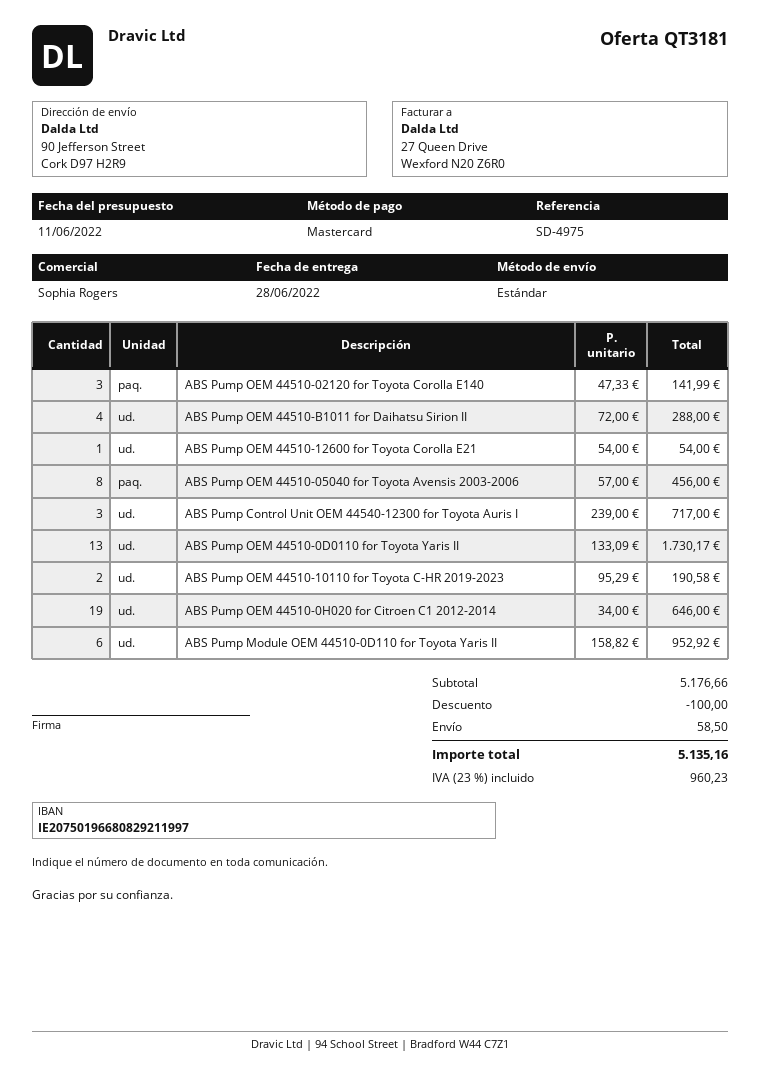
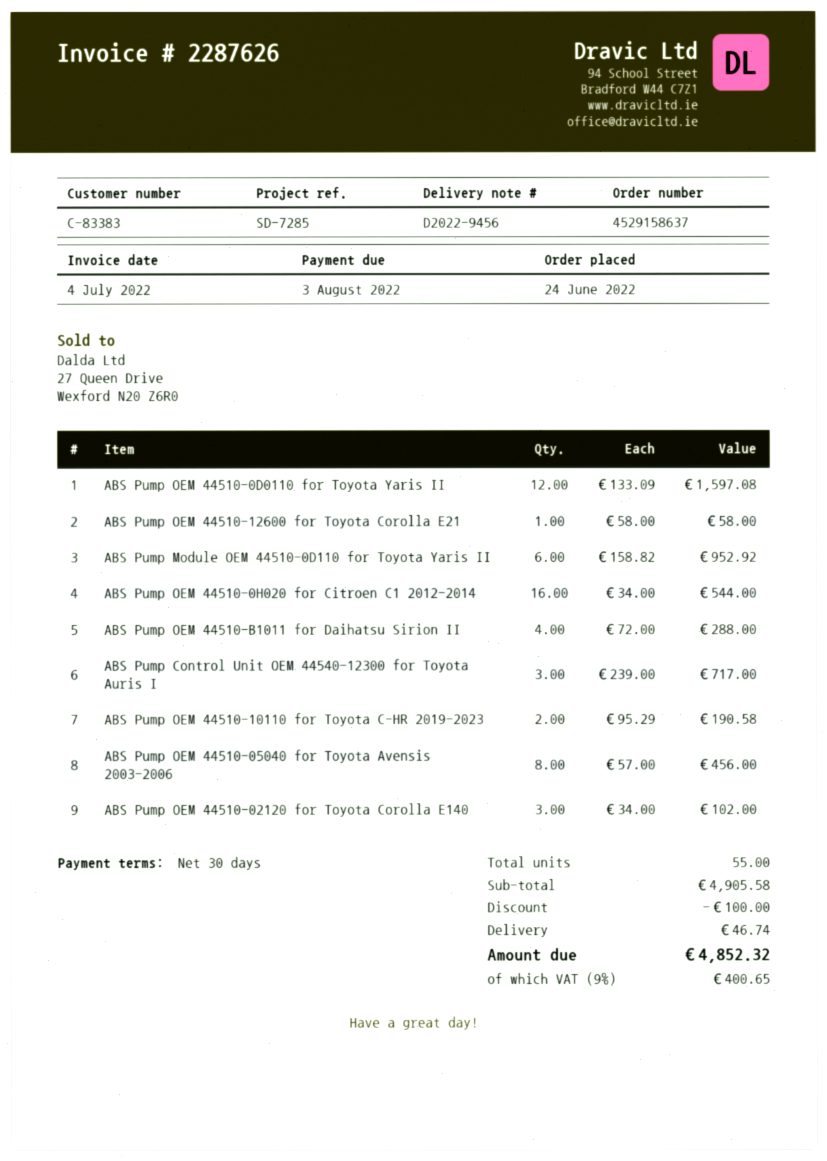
reference: SD-4975 -> SD-7285
ABS Pump OEM 44510-02120 for Toyota Corolla E140: 3 x 47.33 = 141.99 -> 3 x 34.00 = 102.00
ABS Pump OEM 44510-12600 for Toyota Corolla E21: 1 x 54.00 = 54.00 -> 1 x 58.00 = 58.00
ABS Pump OEM 44510-0D0110 for Toyota Yaris II: 13 x 133.09 = 1730.17 -> 12 x 133.09 = 1597.08
ABS Pump OEM 44510-0H020 for Citroen C1 2012-2014: 19 x 34.00 = 646.00 -> 16 x 34.00 = 544.00
subtotal: 5176.66 -> 4905.58
shipping: 58.50 -> 46.74
tax: 23% = 960.23 -> 9% = 400.65
total: 5135.16 -> 4852.32

